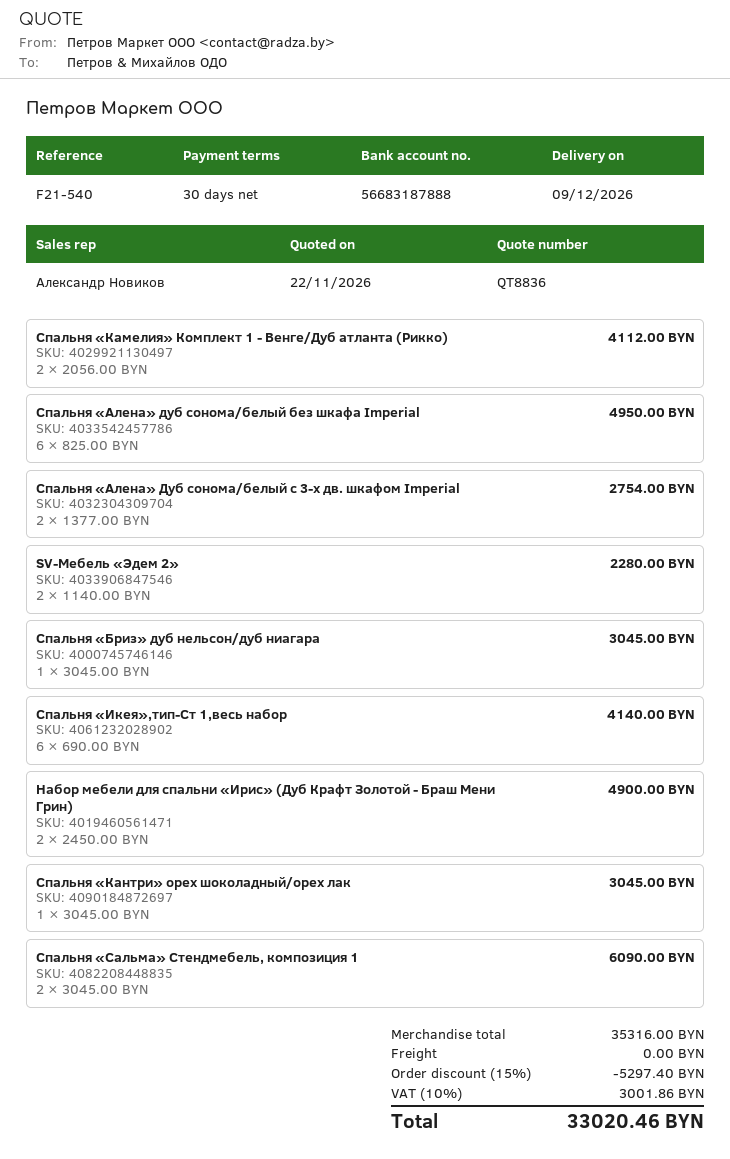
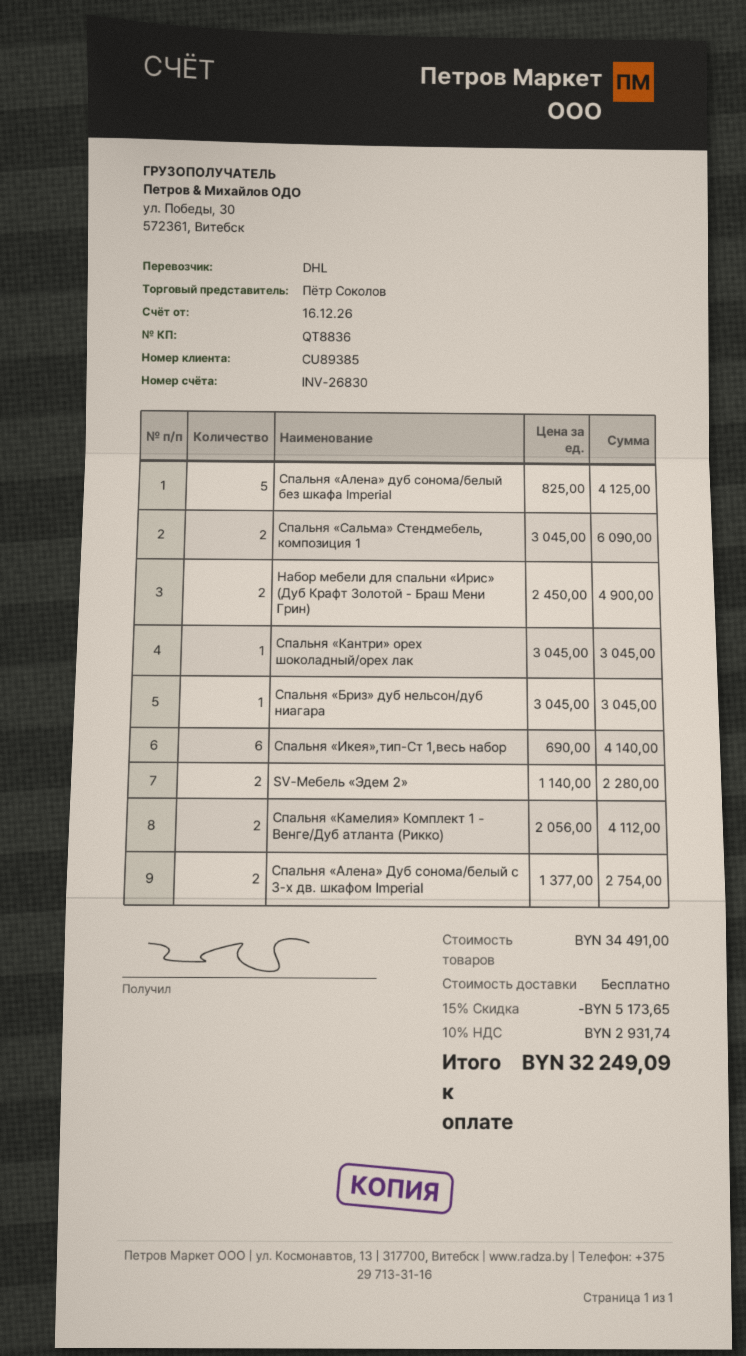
sales rep: Александр Новиков -> Пётр Соколов
Спальня «Алена» дуб сонома/белый без шкафа Imperial: 6 x 825.00 = 4950.00 -> 5 x 825.00 = 4125.00
subtotal: 35316.00 -> 34491.00
discount: 15% = 5297.40 -> 15% = 5173.65
tax: 10% = 3001.86 -> 10% = 2931.74
total: 33020.46 -> 32249.09

